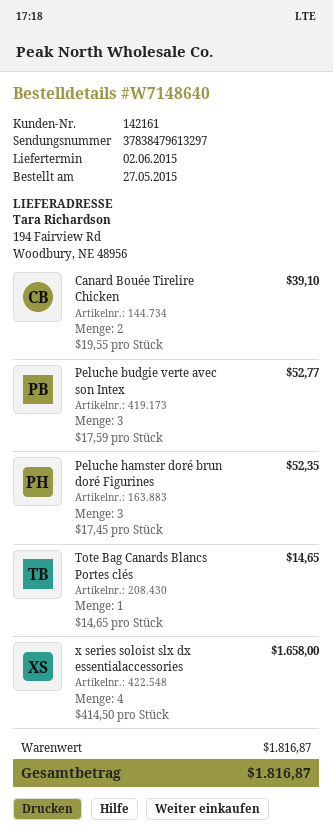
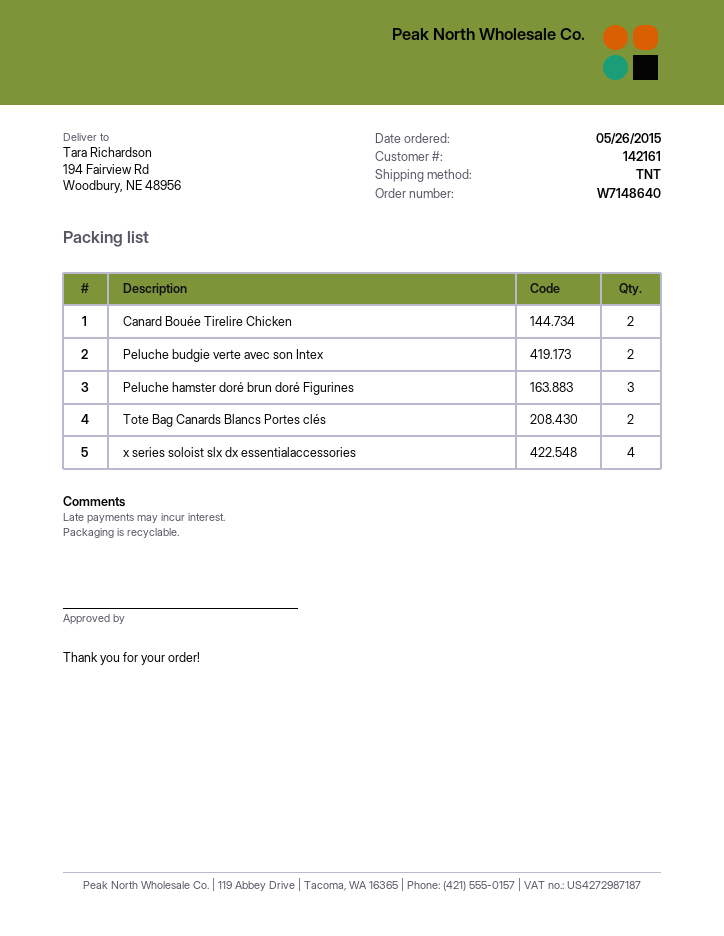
order date: 2015-05-27 -> 2015-05-26
Peluche budgie verte avec son Intex: 3 -> 2
Tote Bag Canards Blancs Portes clés: 1 -> 2

